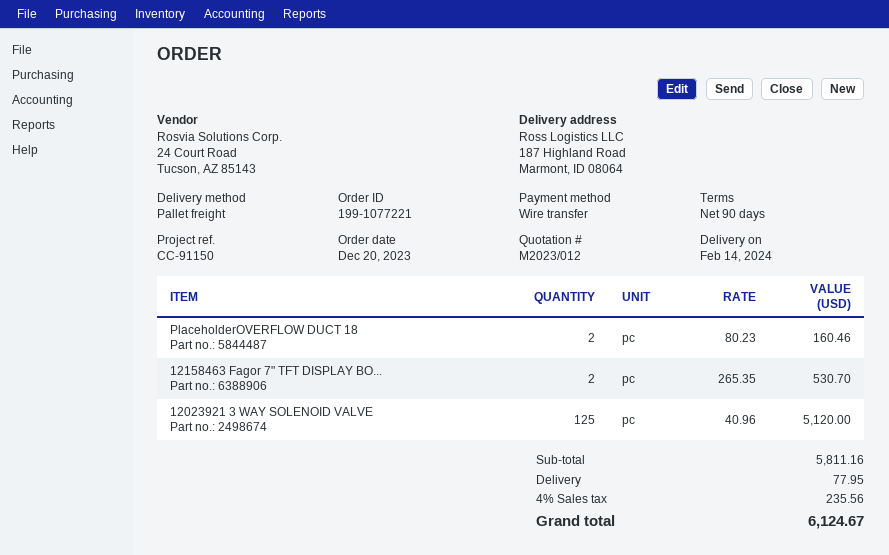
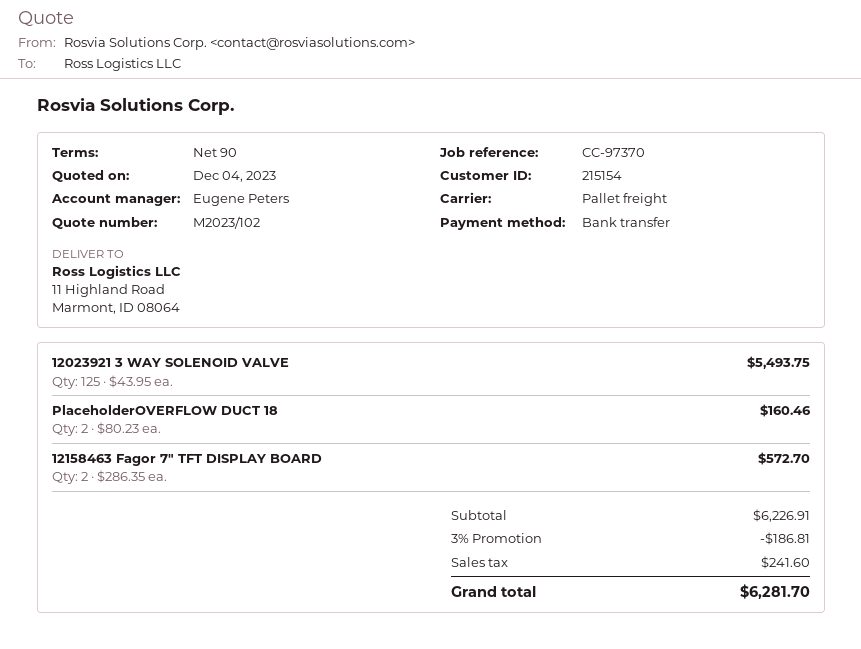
quote number: M2023/012 -> M2023/102
reference: CC-91150 -> CC-97370
ship to: 187 Highland Road, Marmont, ID 08064 -> 11 Highland Road, Marmont, ID 08064
12158463 Fagor 7" TFT DISPLAY BO...: 2 x 265.35 = 530.70 -> 2 x 286.35 = 572.70
12023921 3 WAY SOLENOID VALVE: 125 x 40.96 = 5120.00 -> 125 x 43.95 = 5493.75
subtotal: 5811.16 -> 6226.91
discount: none -> 3% = 186.81
shipping: 77.95 -> none
tax: 235.56 -> 241.60
total: 6124.67 -> 6281.70

